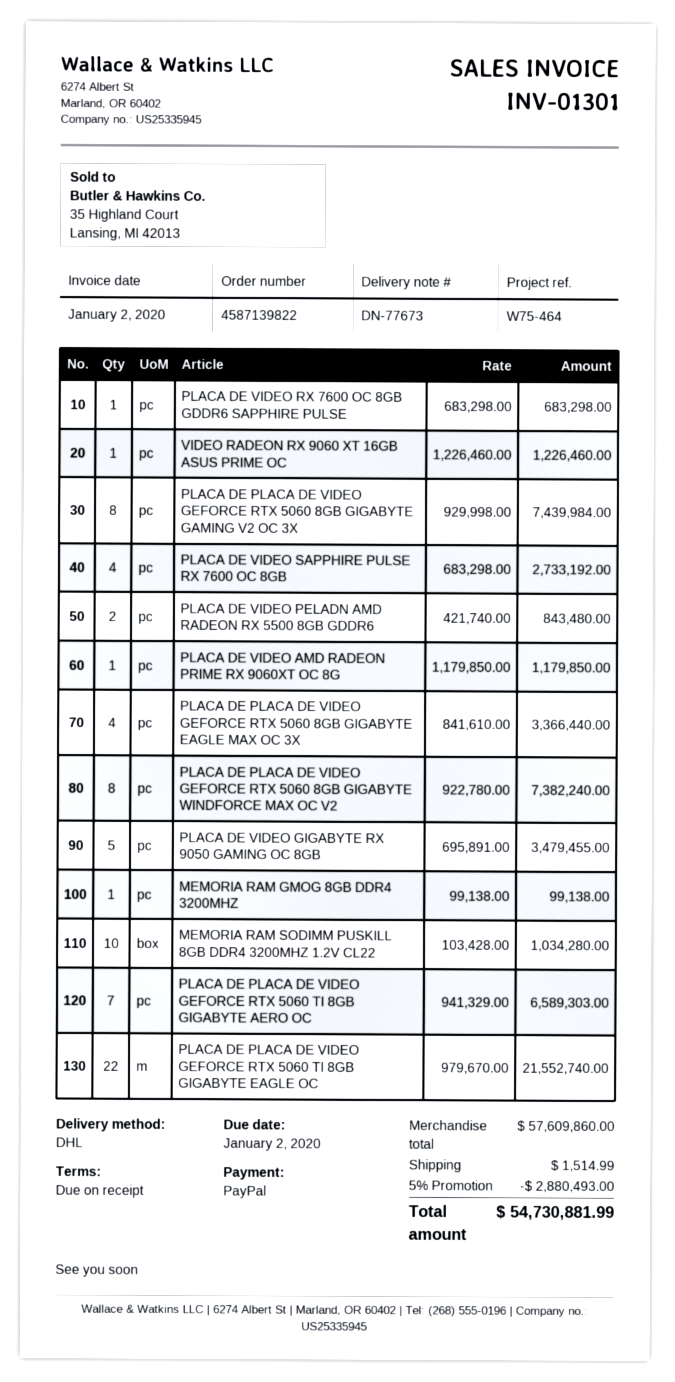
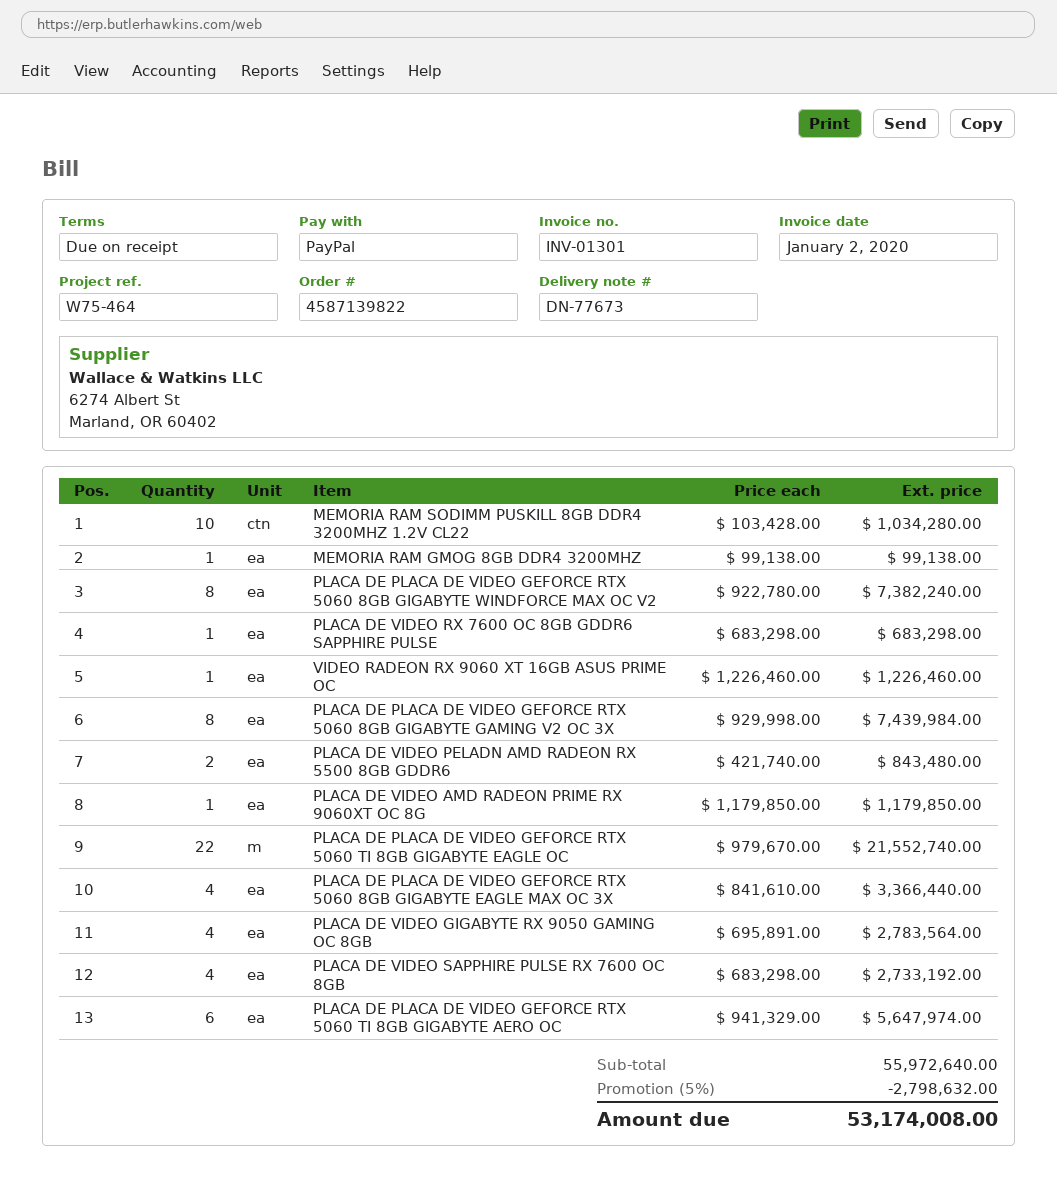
PLACA DE VIDEO GIGABYTE RX 9050 GAMING OC 8GB: 5 x 695891.00 = 3479455.00 -> 4 x 695891.00 = 2783564.00
PLACA DE PLACA DE VIDEO GEFORCE RTX 5060 TI 8GB GIGABYTE AERO OC: 7 x 941329.00 = 6589303.00 -> 6 x 941329.00 = 5647974.00
subtotal: 57609860.00 -> 55972640.00
discount: 5% = 2880493.00 -> 5% = 2798632.00
shipping: 1514.99 -> none
total: 54730881.99 -> 53174008.00

